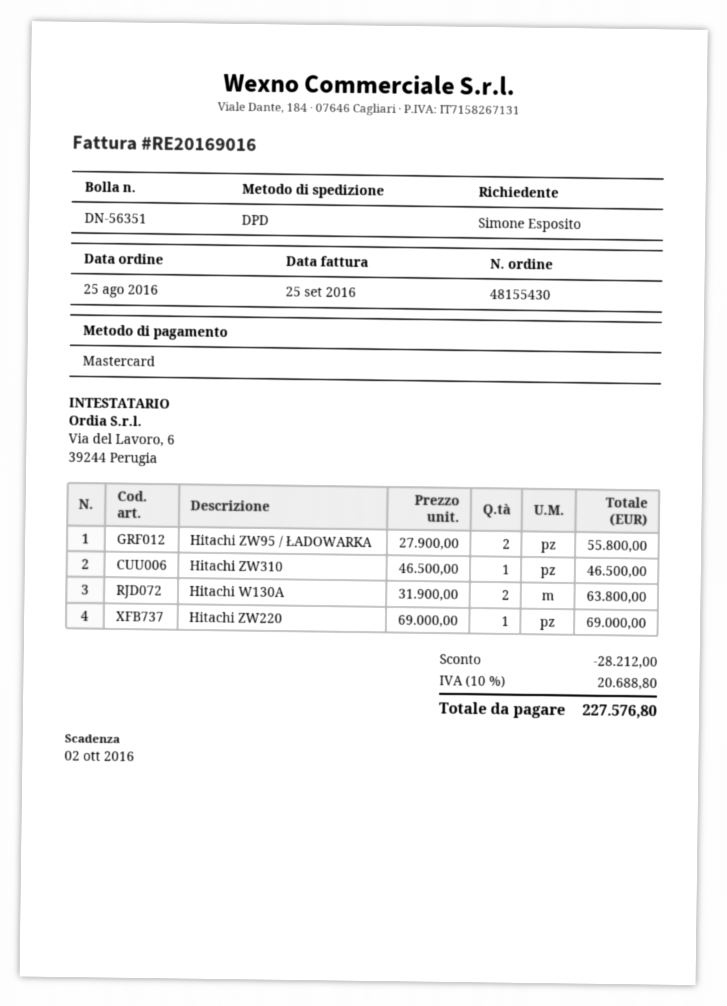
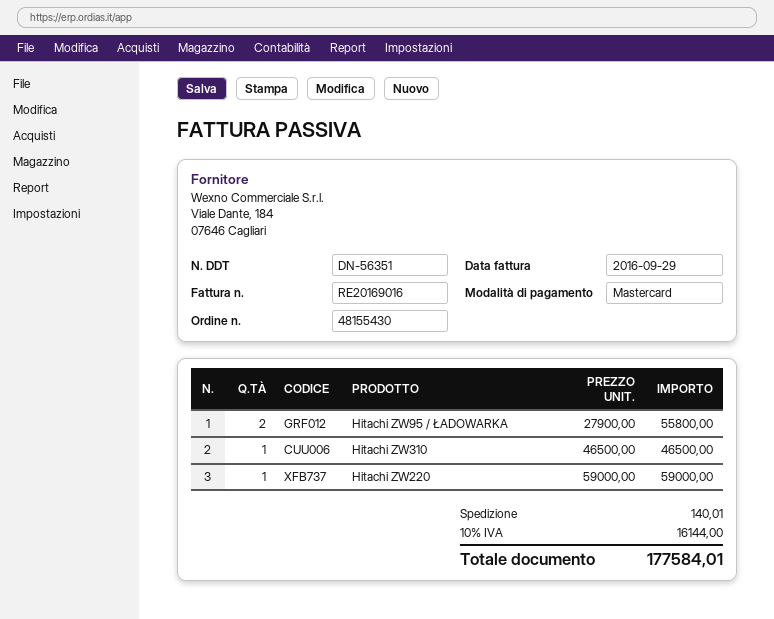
invoice date: 2016-09-25 -> 2016-09-29
Hitachi W130A: 2 x 31900.00 = 63800.00 -> none
Hitachi ZW220: 1 x 69000.00 = 69000.00 -> 1 x 59000.00 = 59000.00
discount: 28212.00 -> none
shipping: none -> 140.01
tax: 10% = 20688.80 -> 10% = 16144.00
total: 227576.80 -> 177584.01

